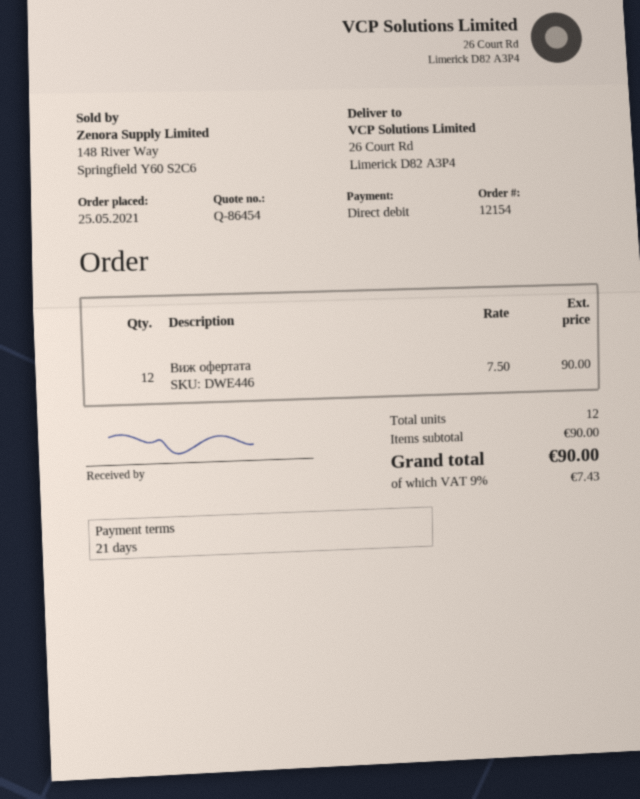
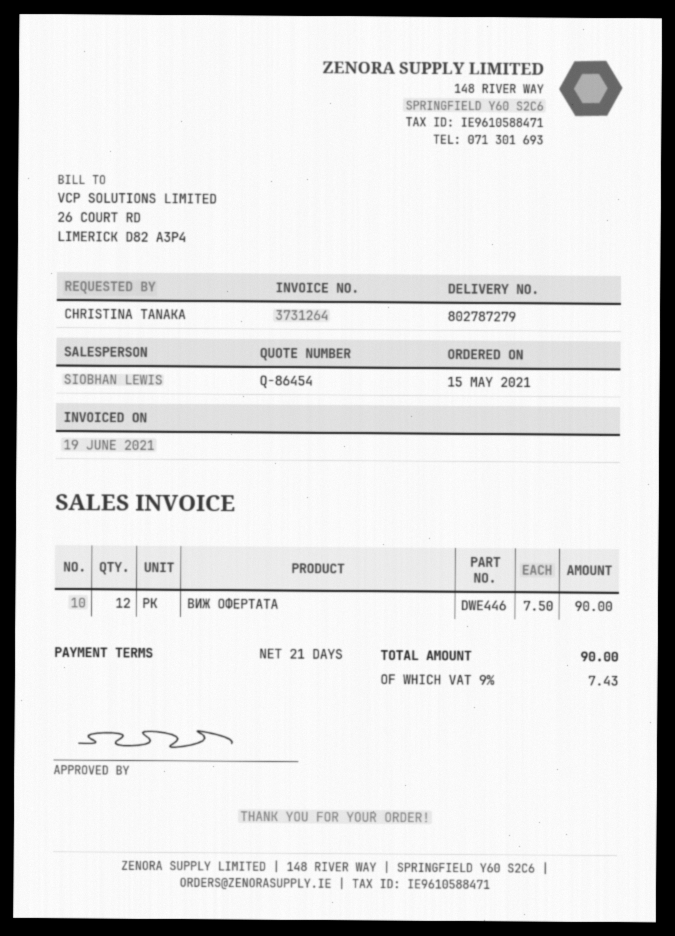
order date: 2021-05-25 -> 2021-05-15

